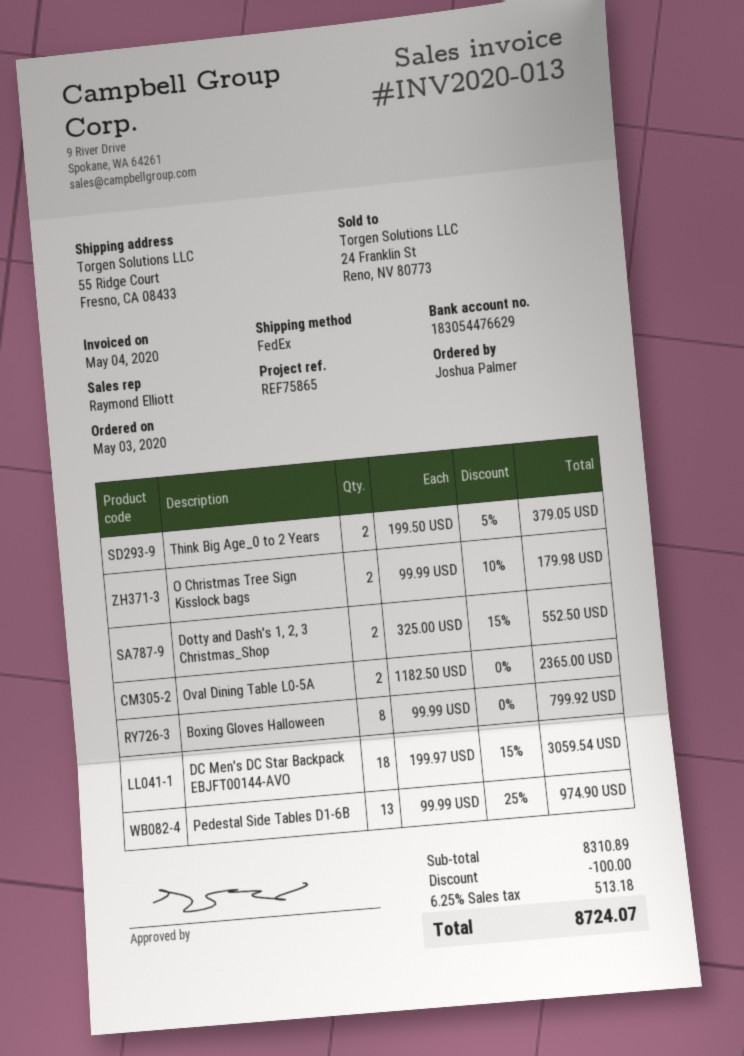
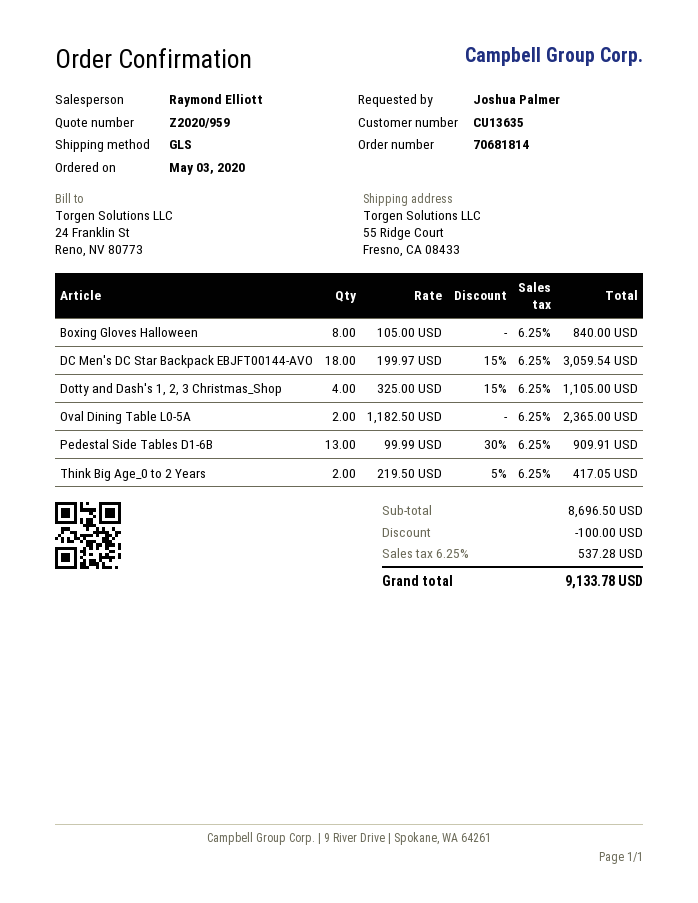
shipping method: FedEx -> GLS
Think Big Age_0 to 2 Years: 2 x 199.50 - 5% = 379.05 -> 2 x 219.50 - 5% = 417.05
O Christmas Tree Sign Kisslock bags: 2 x 99.99 - 10% = 179.98 -> none
Dotty and Dash's 1, 2, 3 Christmas_Shop: 2 x 325.00 - 15% = 552.50 -> 4 x 325.00 - 15% = 1105.00
Boxing Gloves Halloween: 8 x 99.99 = 799.92 -> 8 x 105.00 = 840.00
Pedestal Side Tables D1-6B: 13 x 99.99 - 25% = 974.90 -> 13 x 99.99 - 30% = 909.91
subtotal: 8310.89 -> 8696.50
tax: 6.25% = 513.18 -> 6.25% = 537.28
total: 8724.07 -> 9133.78

